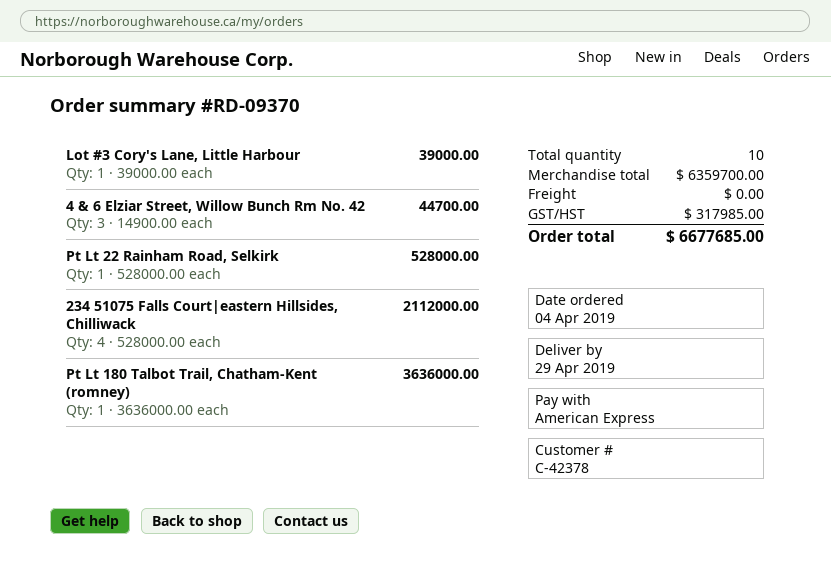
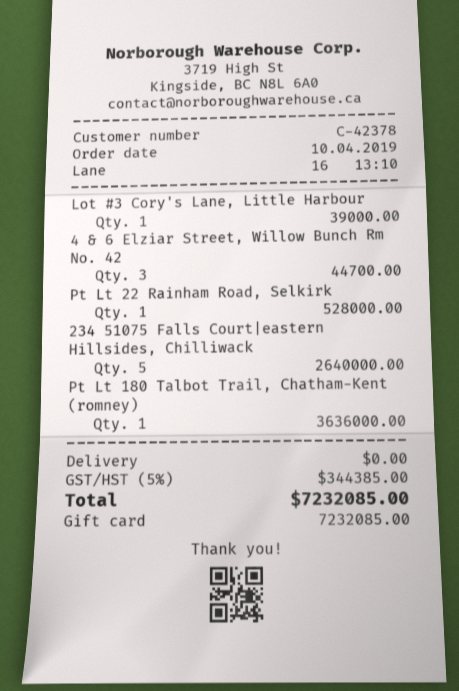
order date: 2019-04-04 -> 2019-04-10
payment method: American Express -> gift card
234 51075 Falls Court|eastern Hillsides, Chilliwack: 4 for 2112000.00 -> 5 for 2640000.00
tax: 317985.00 -> 344385.00
total: 6677685.00 -> 7232085.00

